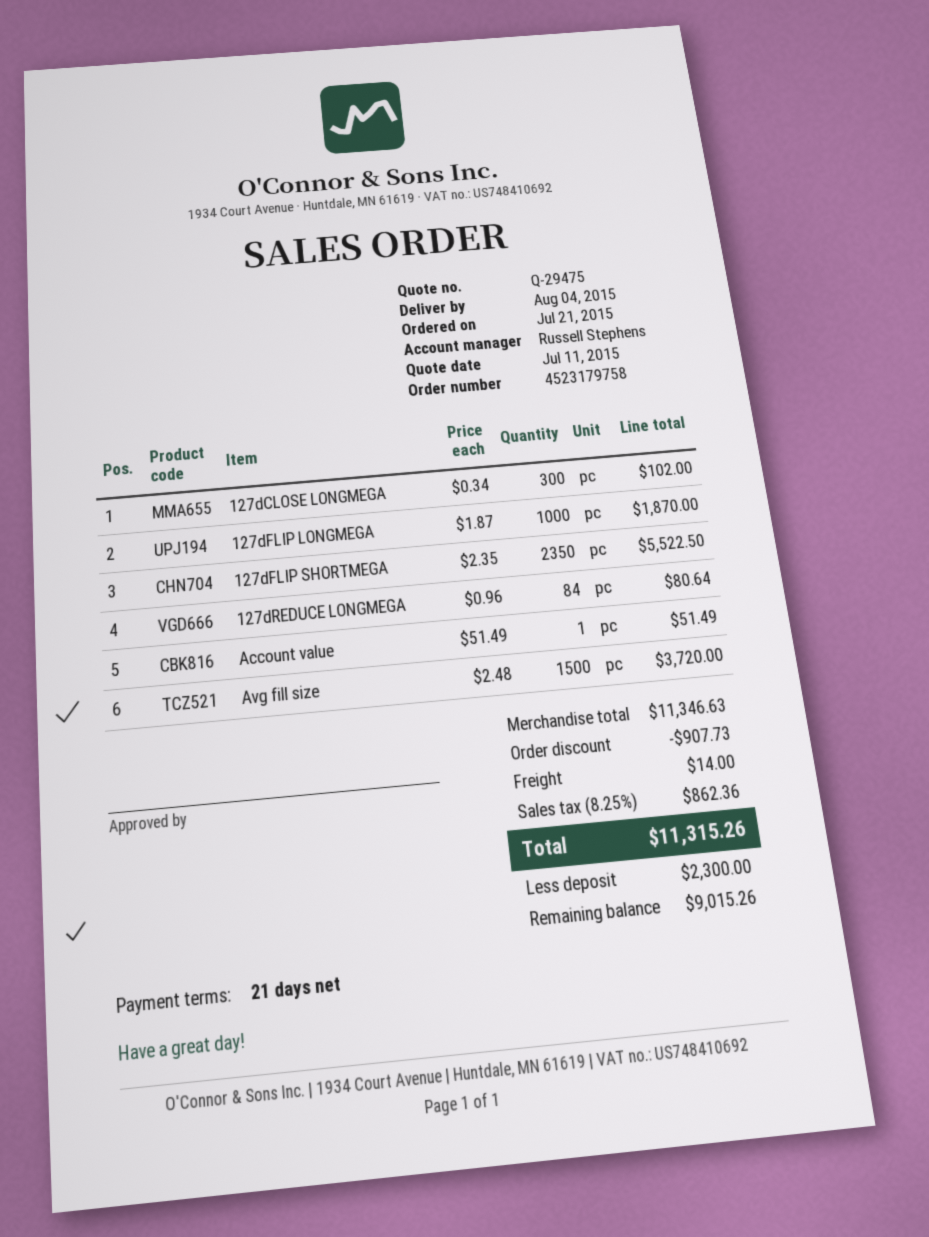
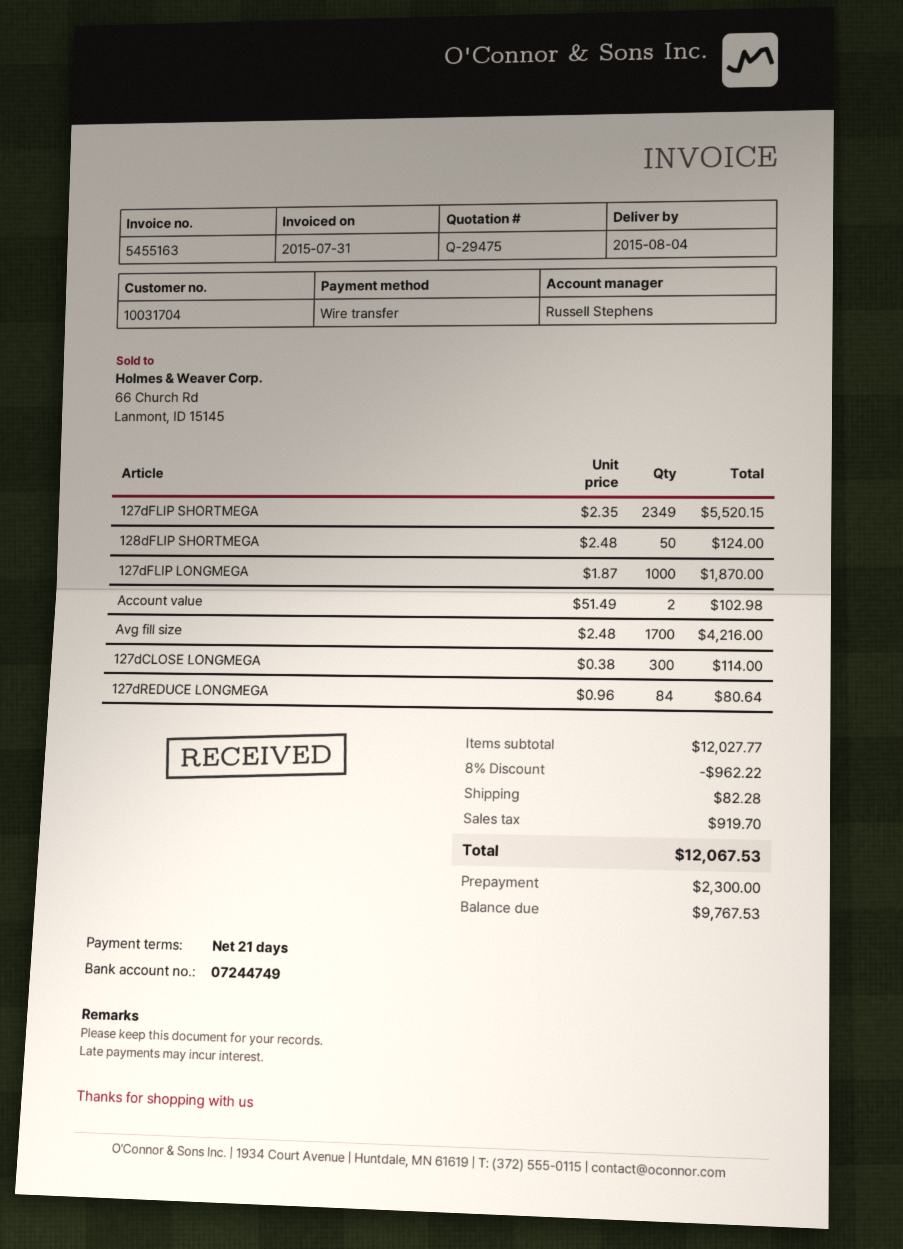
127dCLOSE LONGMEGA: 300 x 0.34 = 102.00 -> 300 x 0.38 = 114.00
127dFLIP SHORTMEGA: 2350 x 2.35 = 5522.50 -> 2349 x 2.35 = 5520.15
Account value: 1 x 51.49 = 51.49 -> 2 x 51.49 = 102.98
Avg fill size: 1500 x 2.48 = 3720.00 -> 1700 x 2.48 = 4216.00
128dFLIP SHORTMEGA: none -> 50 x 2.48 = 124.00
subtotal: 11346.63 -> 12027.77
discount: 907.73 -> 962.22
shipping: 14.00 -> 82.28
tax: 862.36 -> 919.70
total: 11315.26 -> 12067.53
balance: 9015.26 -> 9767.53

